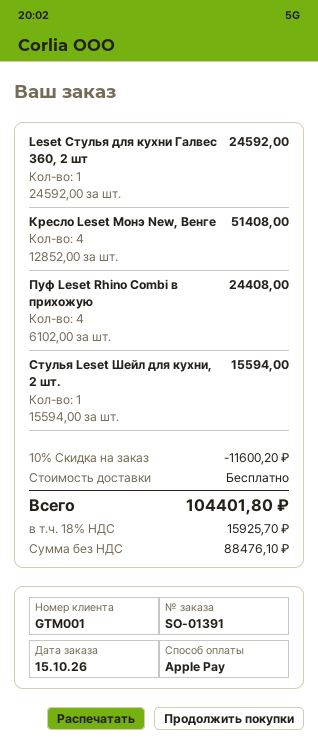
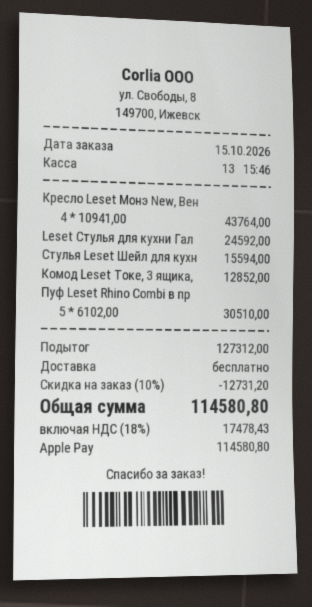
Кресло Leset Монэ New, Венге: 4 x 12852.00 = 51408.00 -> 4 x 10941.00 = 43764.00
Пуф Leset Rhino Combi в прихожую: 4 x 6102.00 = 24408.00 -> 5 x 6102.00 = 30510.00
Комод Leset Токе, 3 ящика,: none -> 1 x 12852.00 = 12852.00
discount: 10% = 11600.20 -> 10% = 12731.20
tax: 18% = 15925.70 -> 18% = 17478.43
total: 104401.80 -> 114580.80

